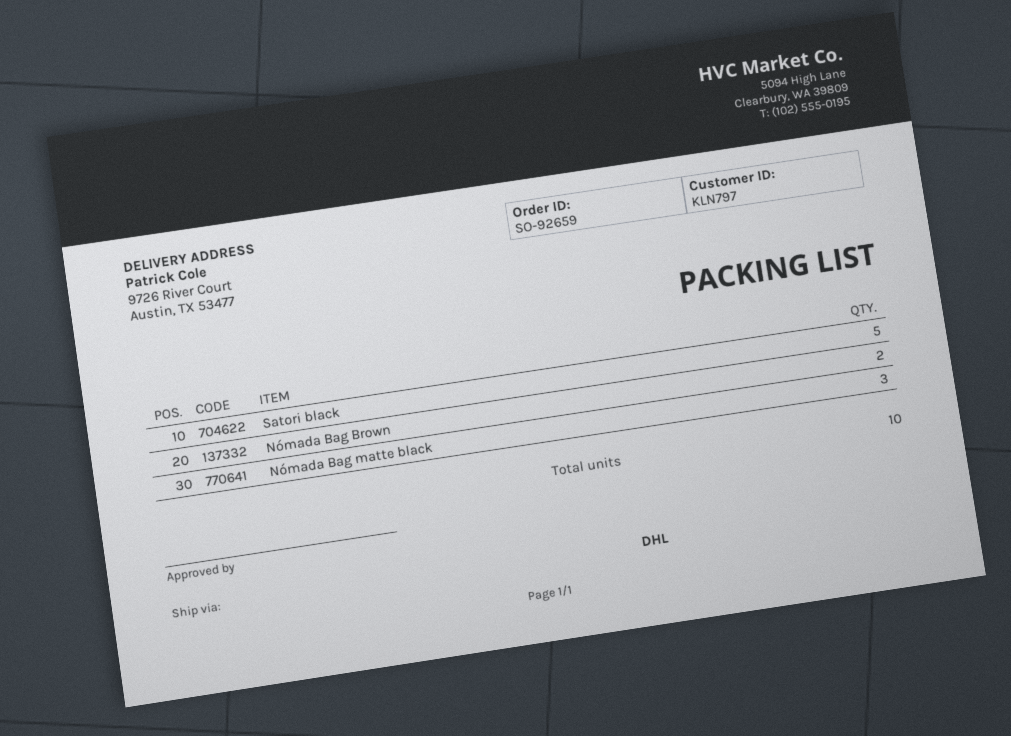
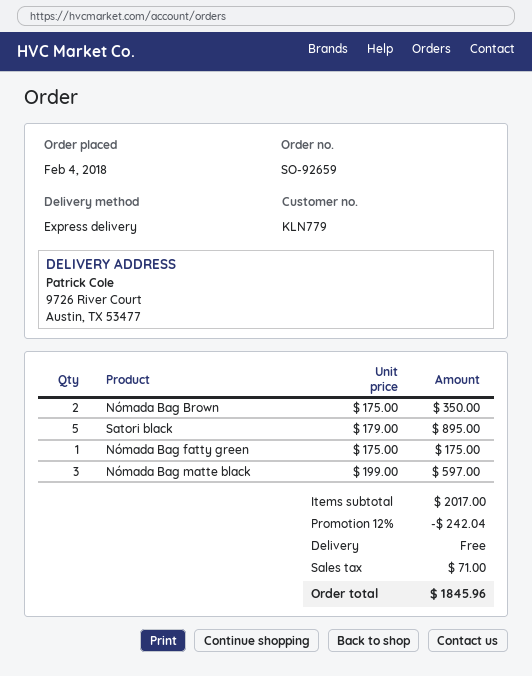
customer number: KLN797 -> KLN779
shipping method: DHL -> express
Nómada Bag fatty green: none -> 1

